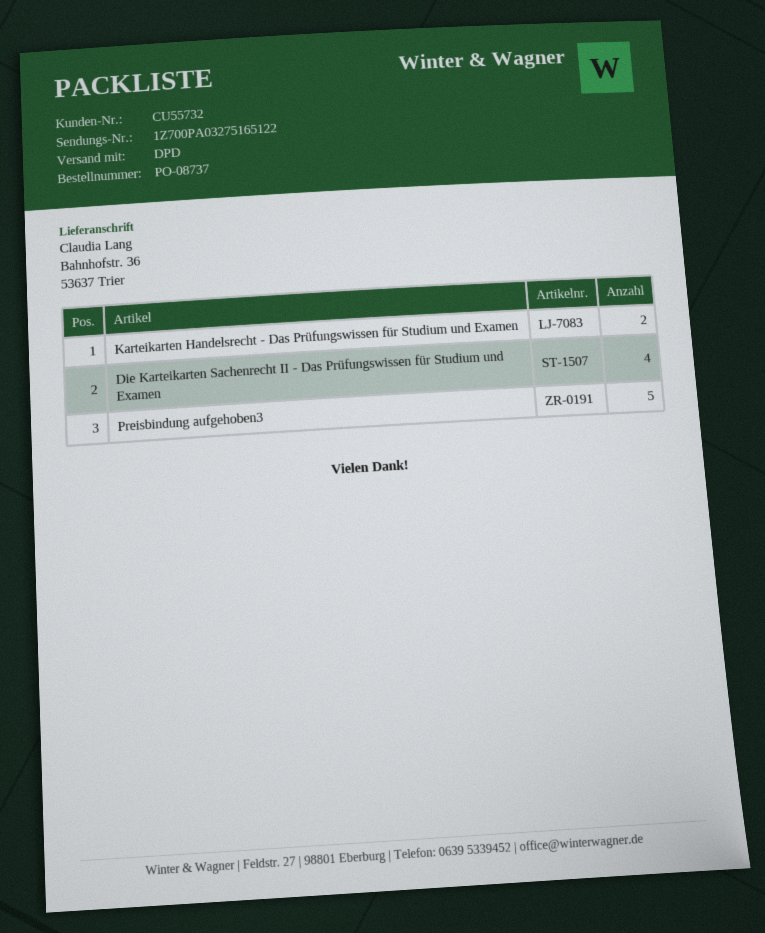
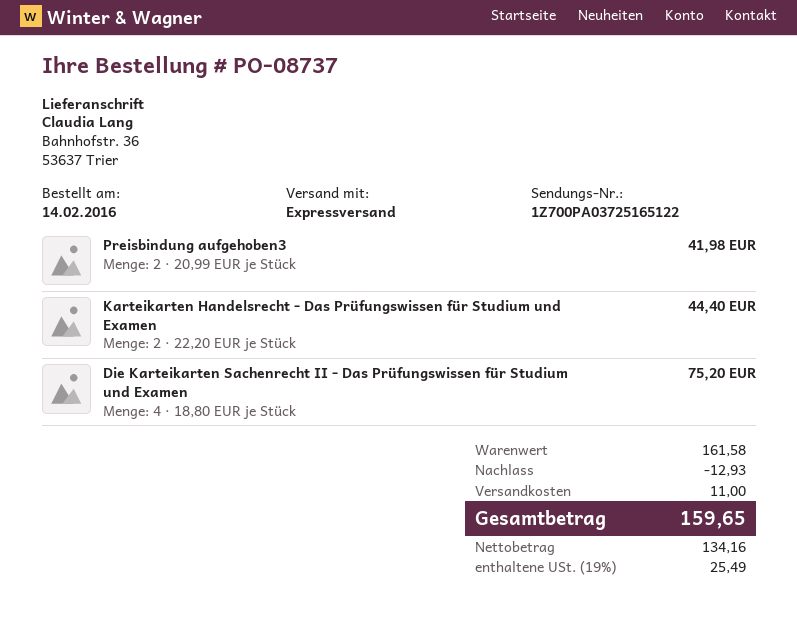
shipping method: DPD -> express
tracking number: 1Z700PA03275165122 -> 1Z700PA03725165122
Preisbindung aufgehoben3: 5 -> 2

